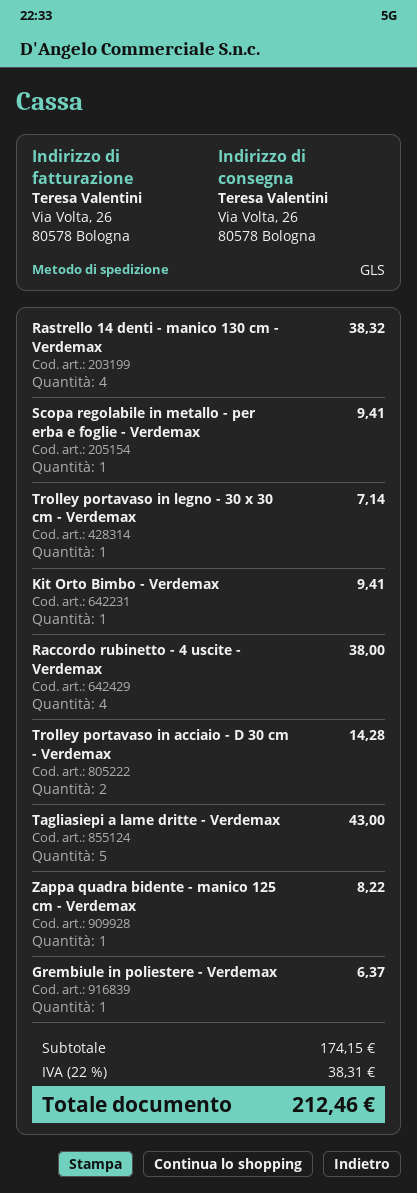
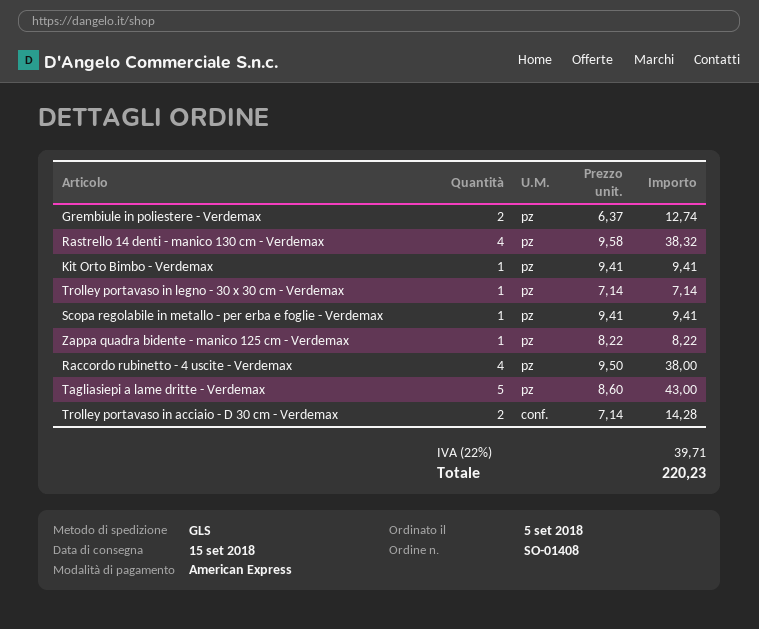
Grembiule in poliestere - Verdemax: 1 for 6.37 -> 2 for 12.74
tax: 22% = 38.31 -> 22% = 39.71
total: 212.46 -> 220.23

